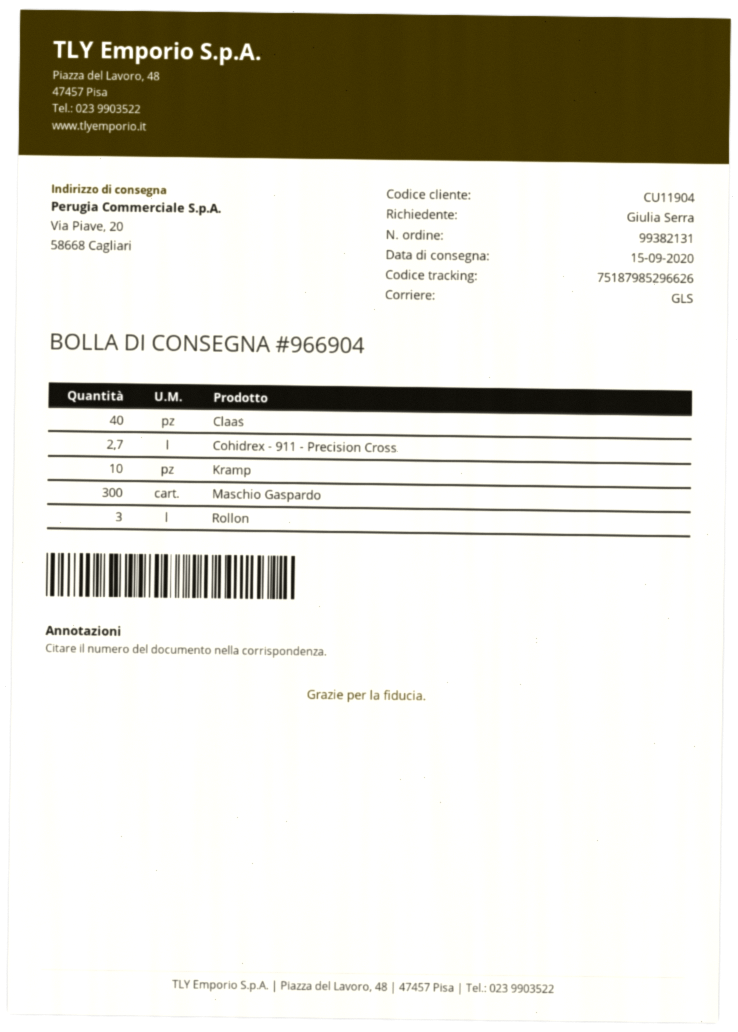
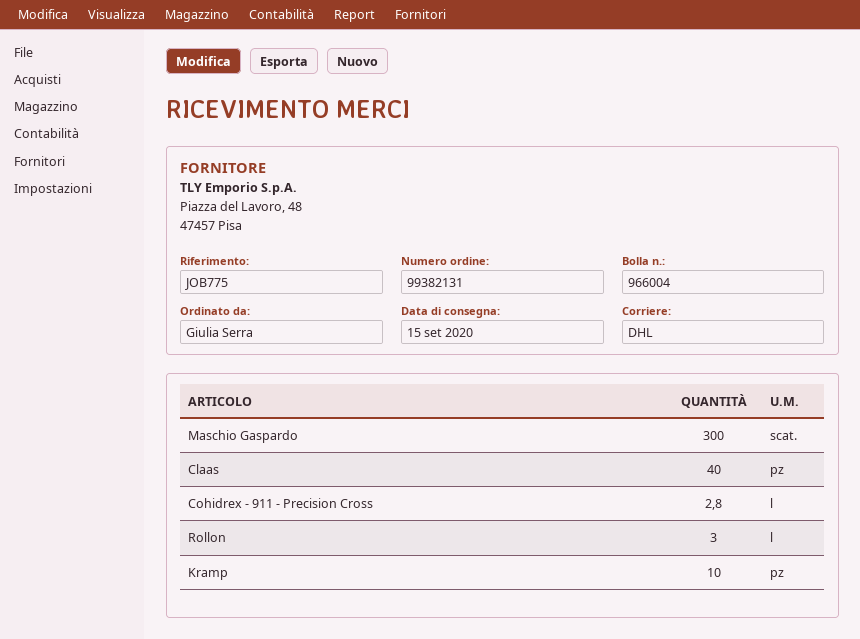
delivery note number: 966904 -> 966004
shipping method: GLS -> DHL
Cohidrex - 911 - Precision Cross: 2.7 -> 2.8

